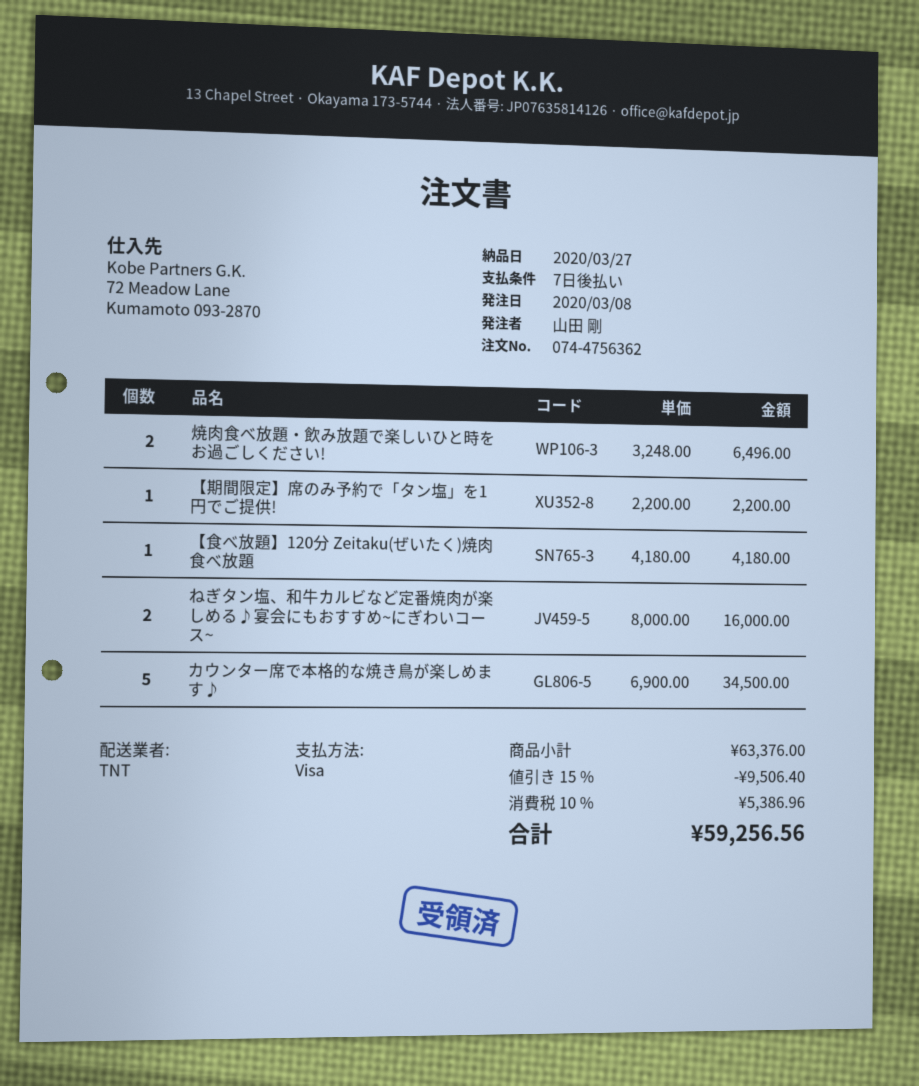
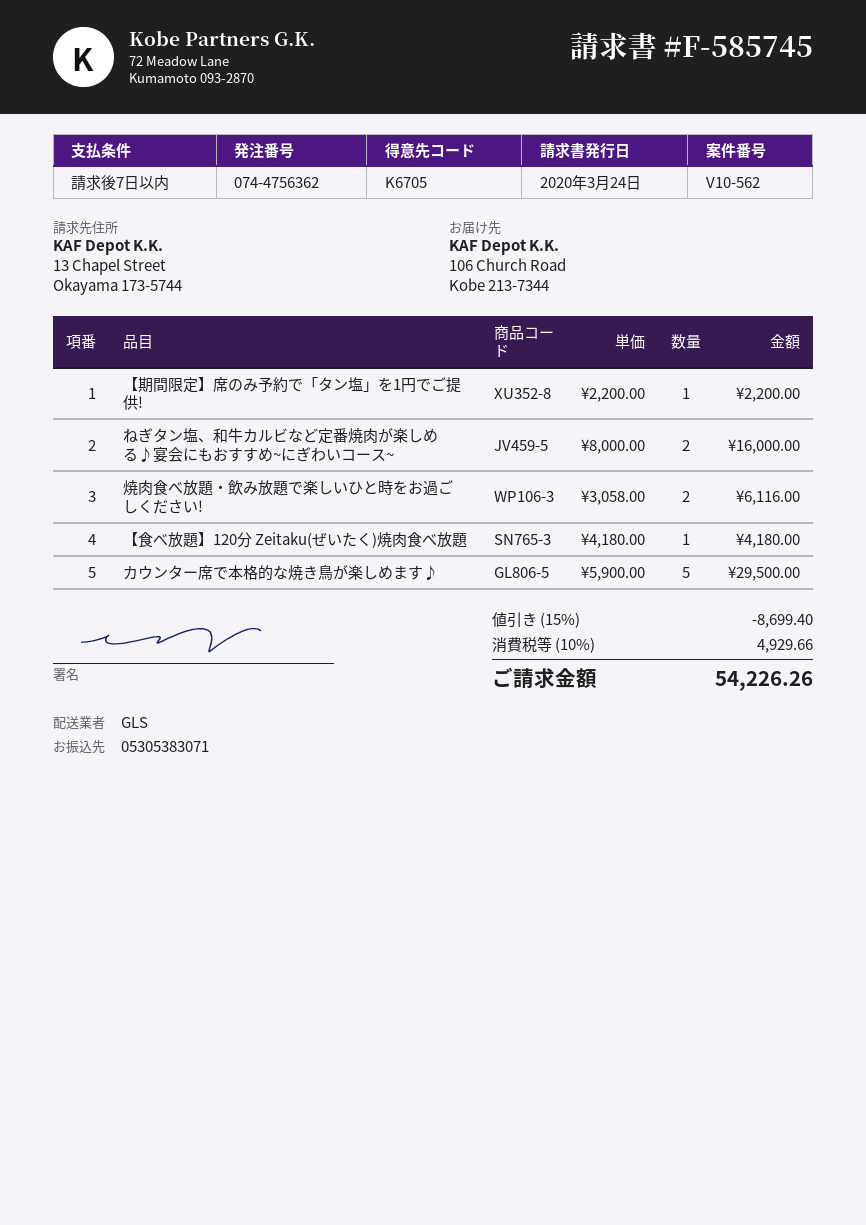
shipping method: TNT -> GLS
焼肉食べ放題・飲み放題で楽しいひと時をお過ごしください!: 2 x 3248.00 = 6496.00 -> 2 x 3058.00 = 6116.00
カウンター席で本格的な焼き鳥が楽しめます♪: 5 x 6900.00 = 34500.00 -> 5 x 5900.00 = 29500.00
discount: 15% = 9506.40 -> 15% = 8699.40
tax: 10% = 5386.96 -> 10% = 4929.66
total: 59256.56 -> 54226.26

